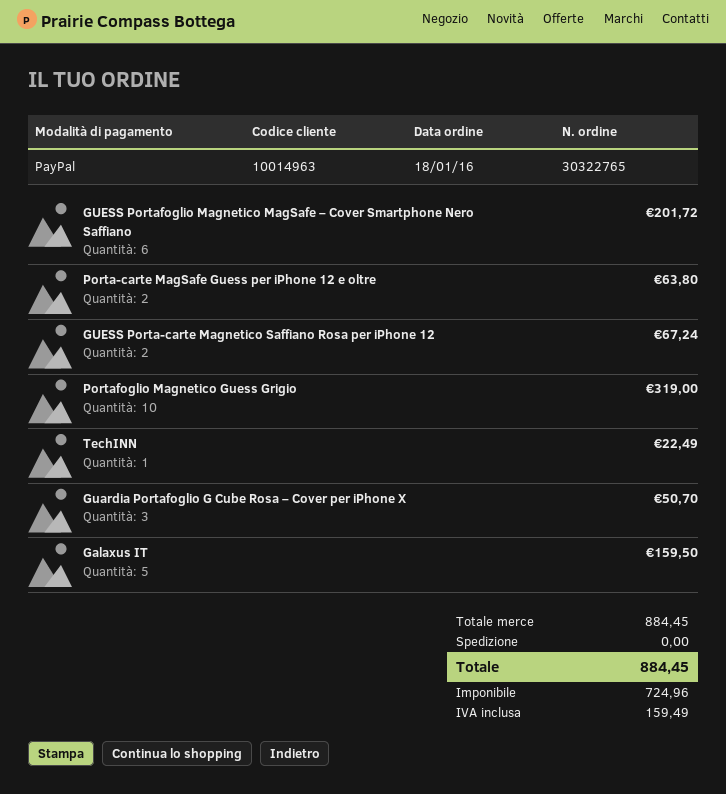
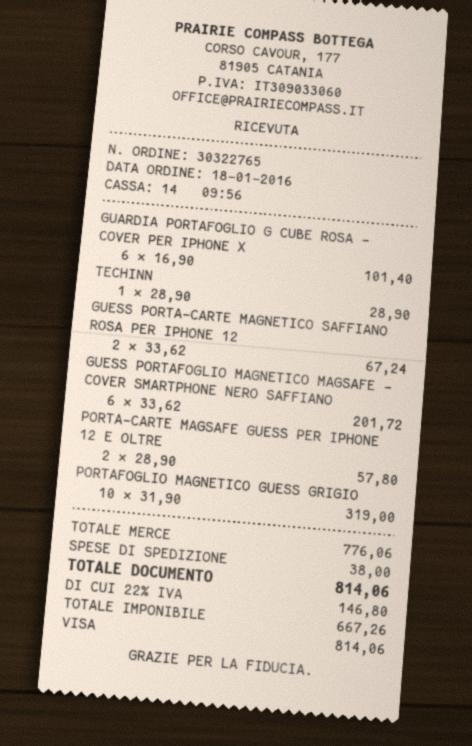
payment method: PayPal -> Visa
Porta-carte MagSafe Guess per iPhone 12 e oltre: 2 for 63.80 -> 2 for 57.80
TechINN: 1 for 22.49 -> 1 for 28.90
Guardia Portafoglio G Cube Rosa – Cover per iPhone X: 3 for 50.70 -> 6 for 101.40
Galaxus IT: 5 for 159.50 -> none
subtotal: 884.45 -> 776.06
shipping: 0.00 -> 38.00
net: 724.96 -> 667.26
tax: 159.49 -> 146.80
total: 884.45 -> 814.06

